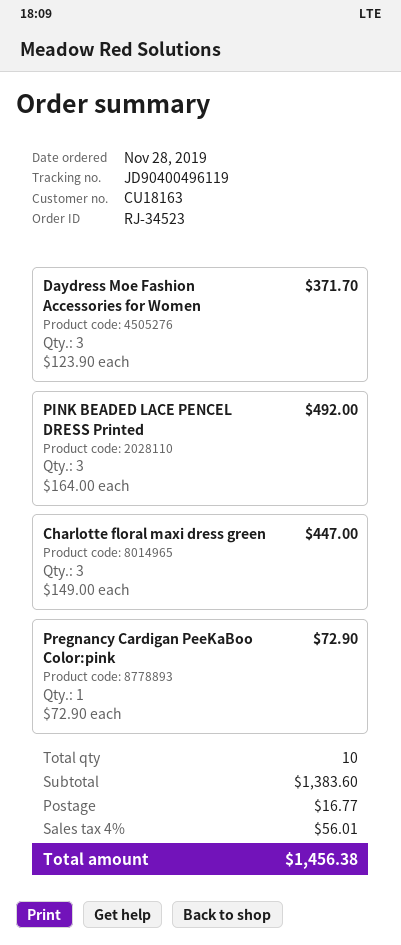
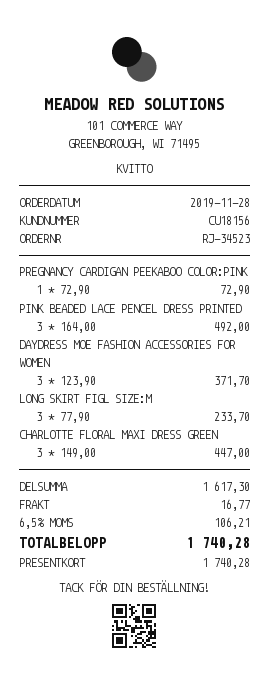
customer number: CU18163 -> CU18156
LONG SKIRT FIGL SIZE:M: none -> 3 x 77.90 = 233.70
subtotal: 1383.60 -> 1617.30
tax: 4% = 56.01 -> 6.5% = 106.21
total: 1456.38 -> 1740.28

